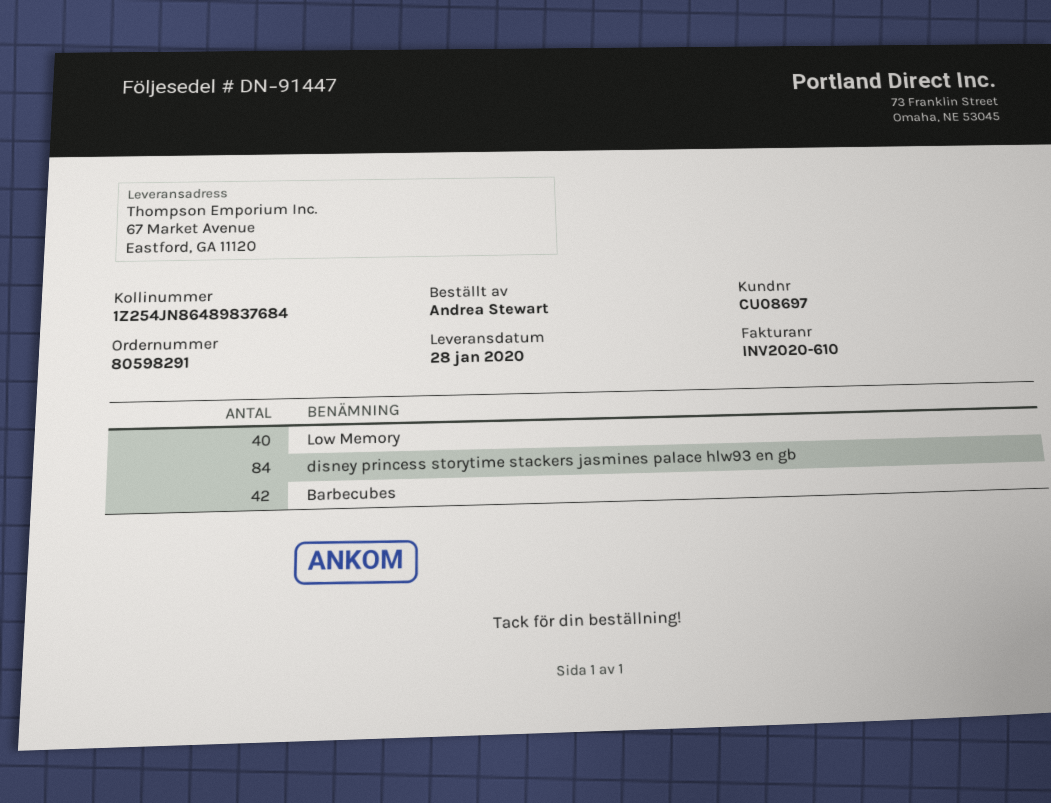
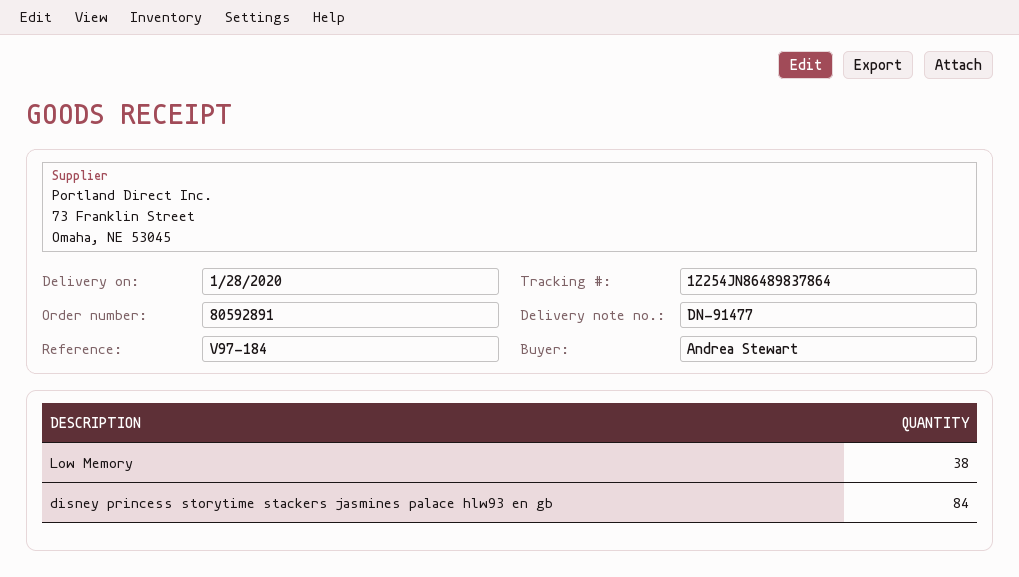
order number: 80598291 -> 80592891
delivery note number: DN-91447 -> DN-91477
tracking number: 1Z254JN86489837684 -> 1Z254JN86489837864
Low Memory: 40 -> 38
Barbecubes: 42 -> none

